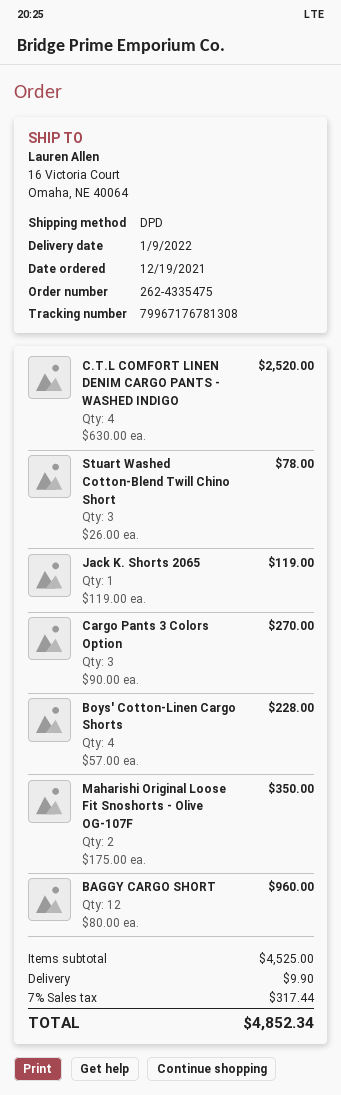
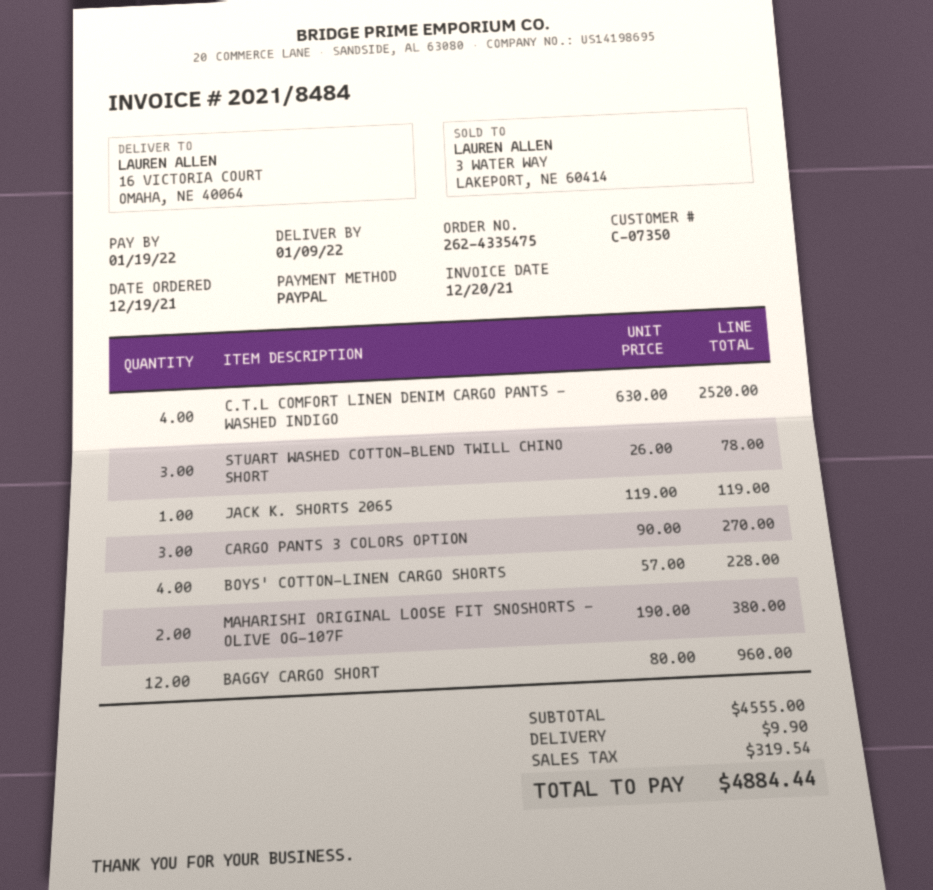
Maharishi Original Loose Fit Snoshorts - Olive OG-107F: 2 x 175.00 = 350.00 -> 2 x 190.00 = 380.00
subtotal: 4525.00 -> 4555.00
tax: 317.44 -> 319.54
total: 4852.34 -> 4884.44

